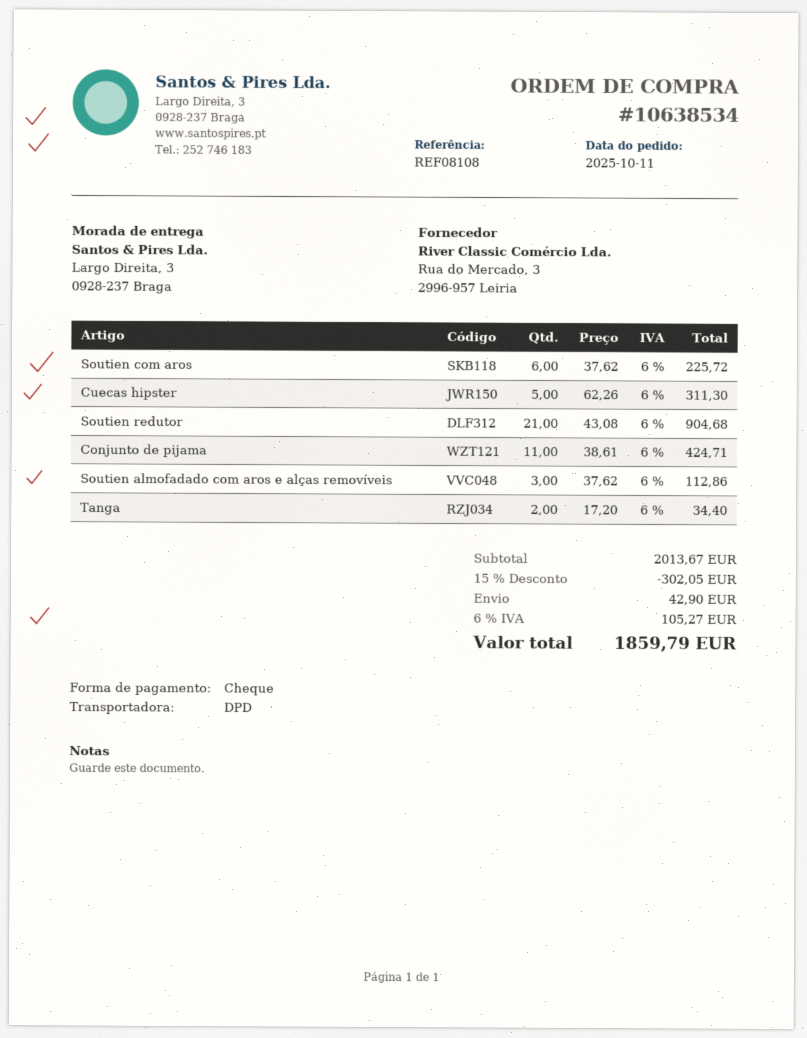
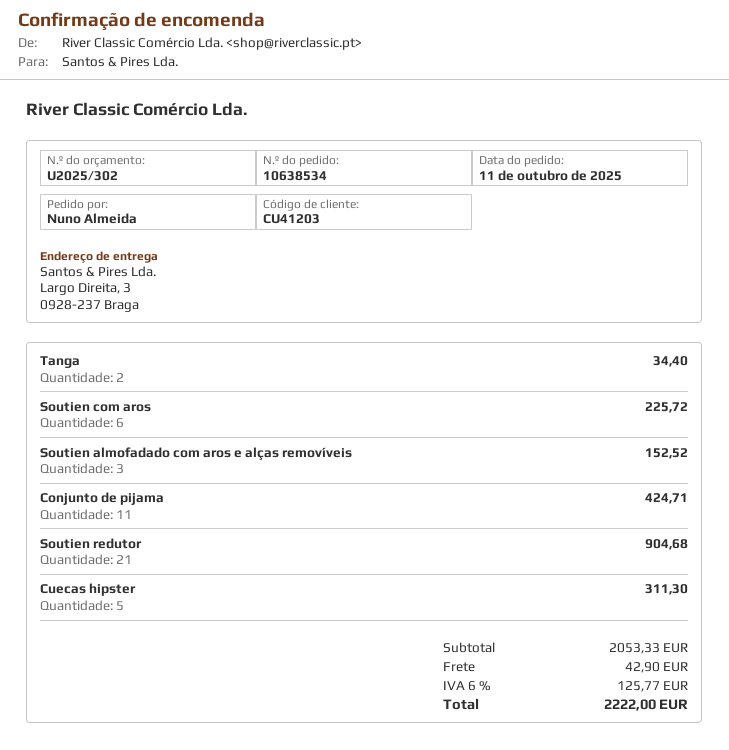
Soutien almofadado com aros e alças removíveis: 3 for 112.86 -> 3 for 152.52
subtotal: 2013.67 -> 2053.33
discount: 15% = 302.05 -> none
tax: 6% = 105.27 -> 6% = 125.77
total: 1859.79 -> 2222.00

